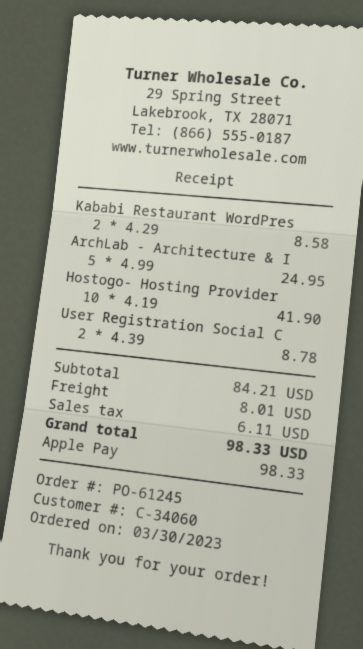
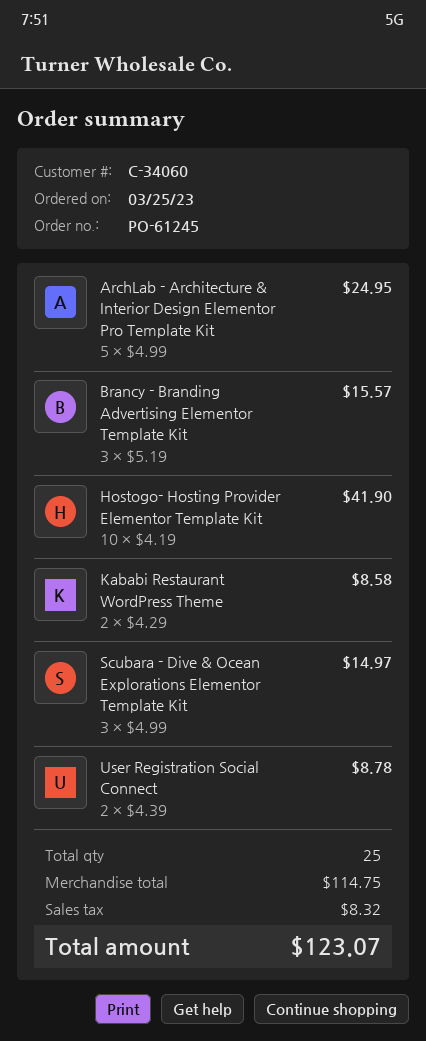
order date: 2023-03-30 -> 2023-03-25
Brancy - Branding Advertising Elementor Template Kit: none -> 3 x 5.19 = 15.57
Scubara - Dive & Ocean Explorations Elementor Template Kit: none -> 3 x 4.99 = 14.97
subtotal: 84.21 -> 114.75
shipping: 8.01 -> none
tax: 6.11 -> 8.32
total: 98.33 -> 123.07

